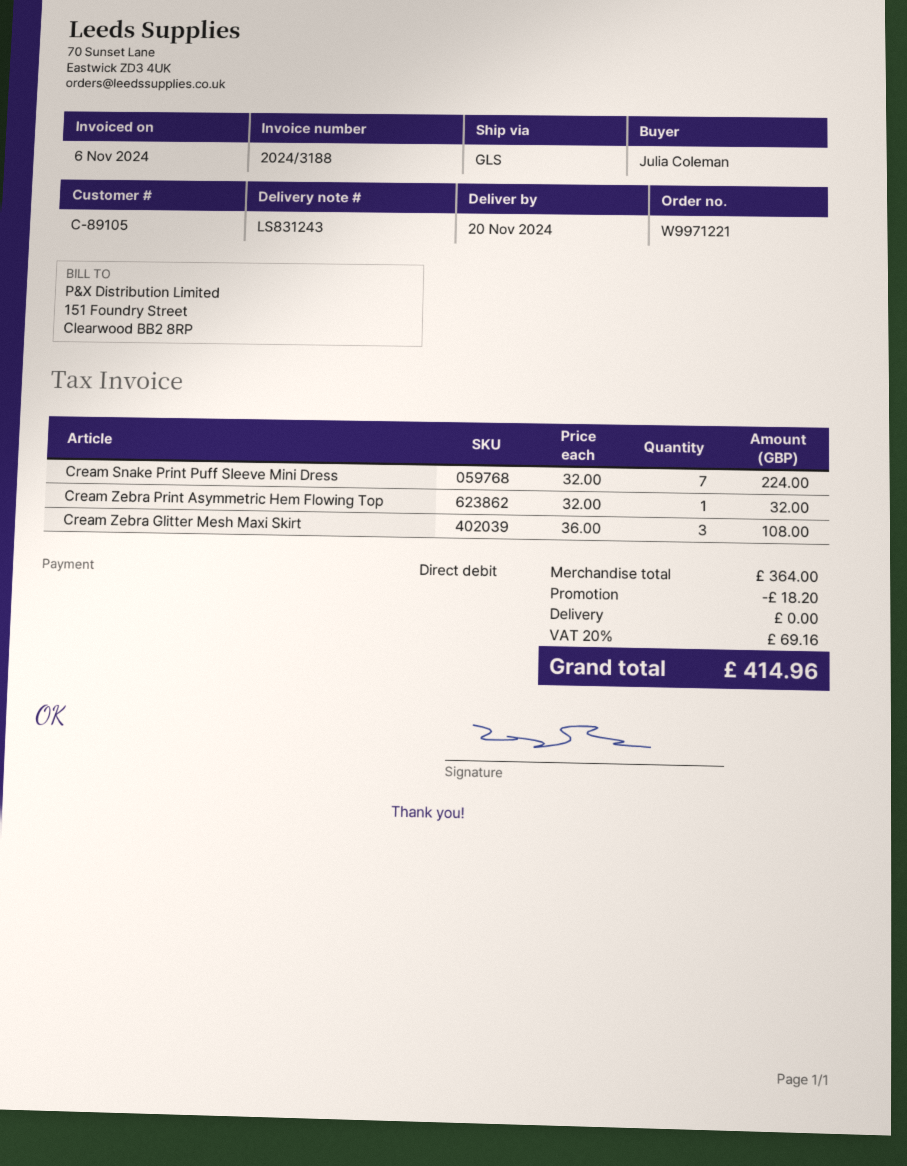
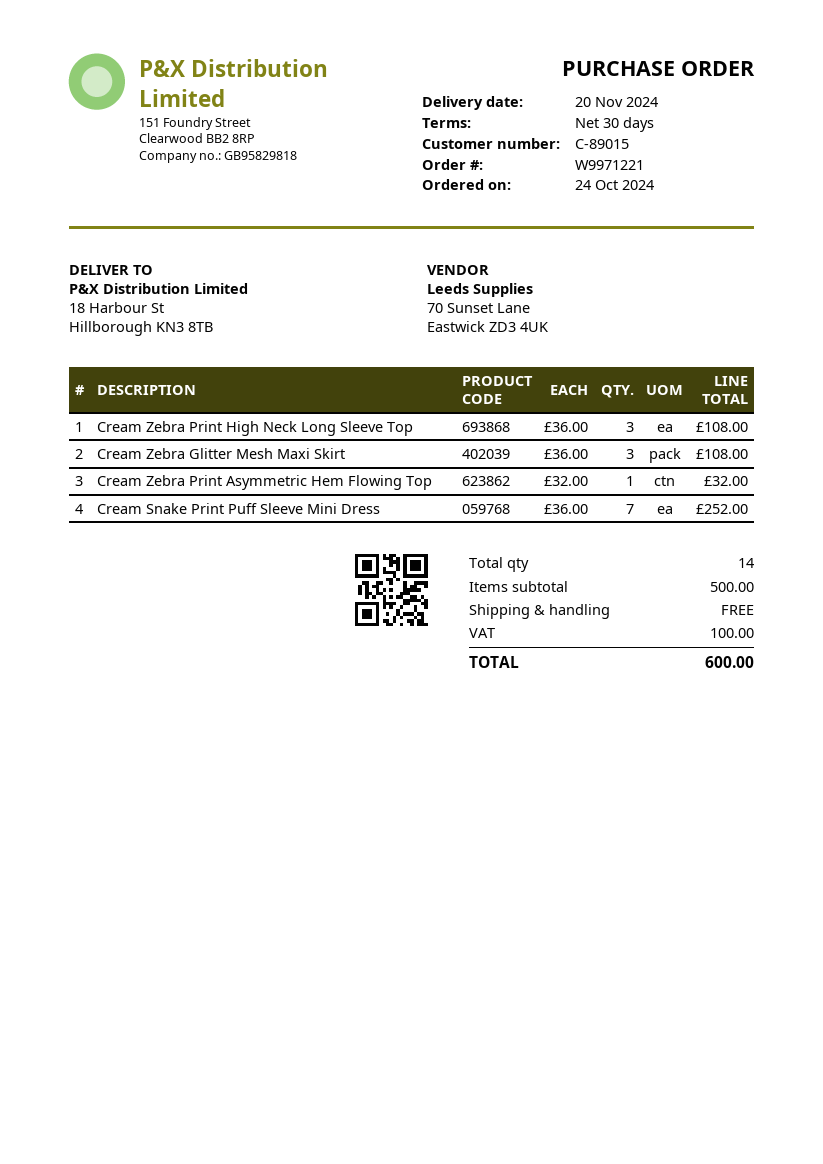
customer number: C-89105 -> C-89015
Cream Snake Print Puff Sleeve Mini Dress: 7 x 32.00 = 224.00 -> 7 x 36.00 = 252.00
Cream Zebra Print High Neck Long Sleeve Top: none -> 3 x 36.00 = 108.00
subtotal: 364.00 -> 500.00
discount: 18.20 -> none
tax: 69.16 -> 100.00
total: 414.96 -> 600.00

